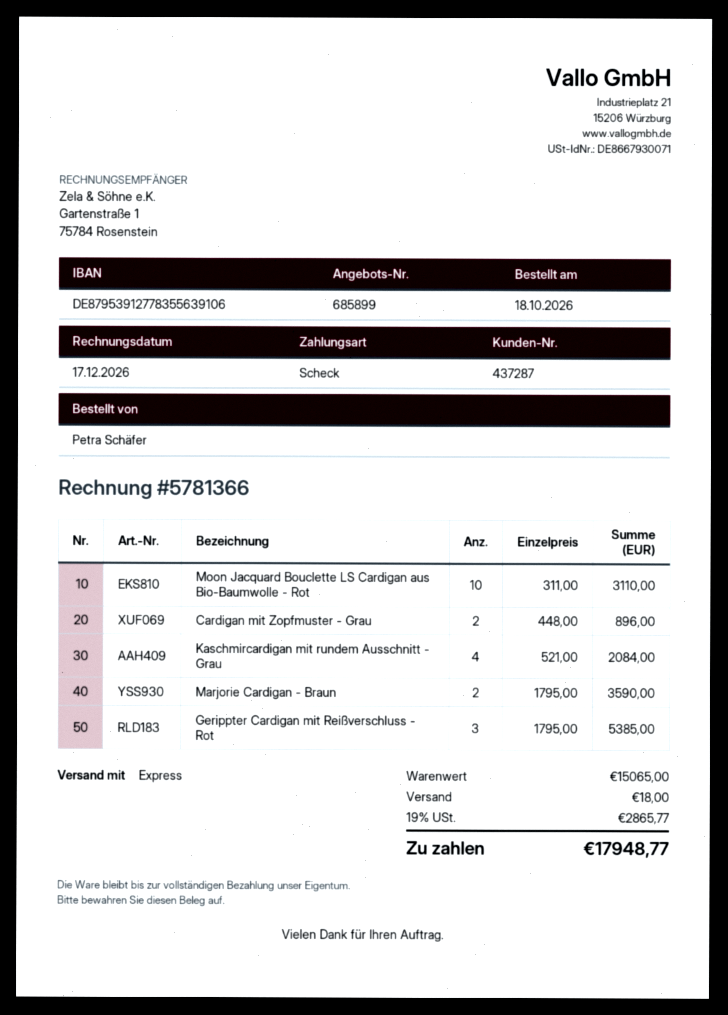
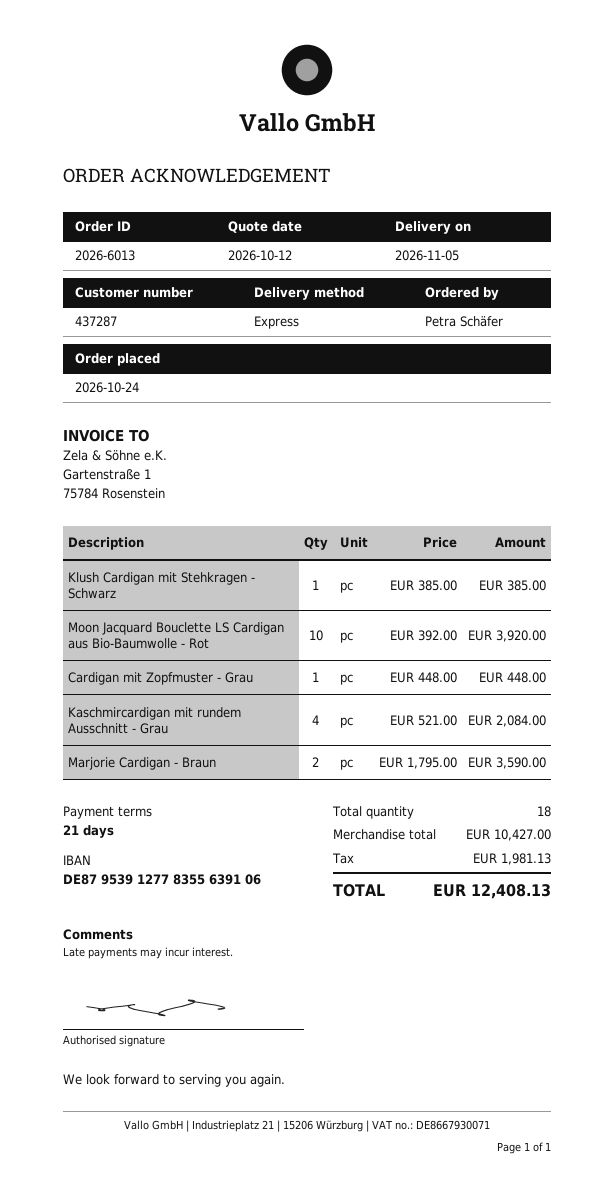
order date: 2026-10-18 -> 2026-10-24
Moon Jacquard Bouclette LS Cardigan aus Bio-Baumwolle - Rot: 10 x 311.00 = 3110.00 -> 10 x 392.00 = 3920.00
Cardigan mit Zopfmuster - Grau: 2 x 448.00 = 896.00 -> 1 x 448.00 = 448.00
Gerippter Cardigan mit Reißverschluss - Rot: 3 x 1795.00 = 5385.00 -> none
Klush Cardigan mit Stehkragen - Schwarz: none -> 1 x 385.00 = 385.00
subtotal: 15065.00 -> 10427.00
shipping: 18.00 -> none
tax: 2865.77 -> 1981.13
total: 17948.77 -> 12408.13

